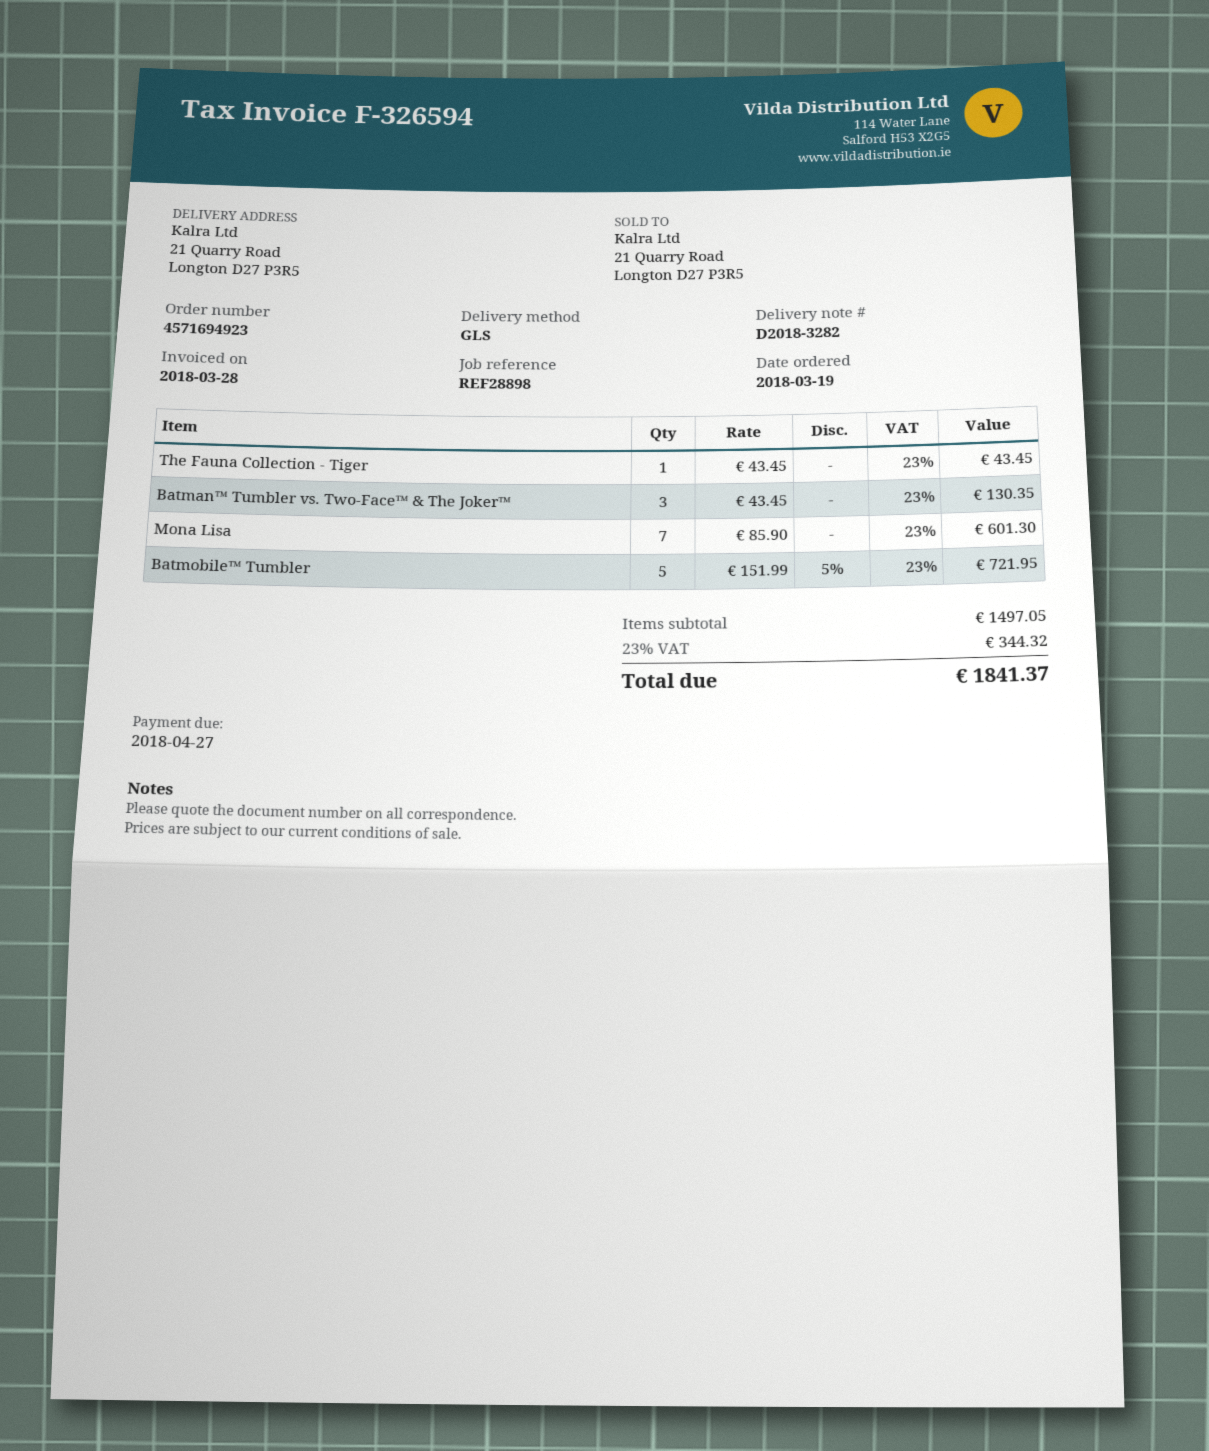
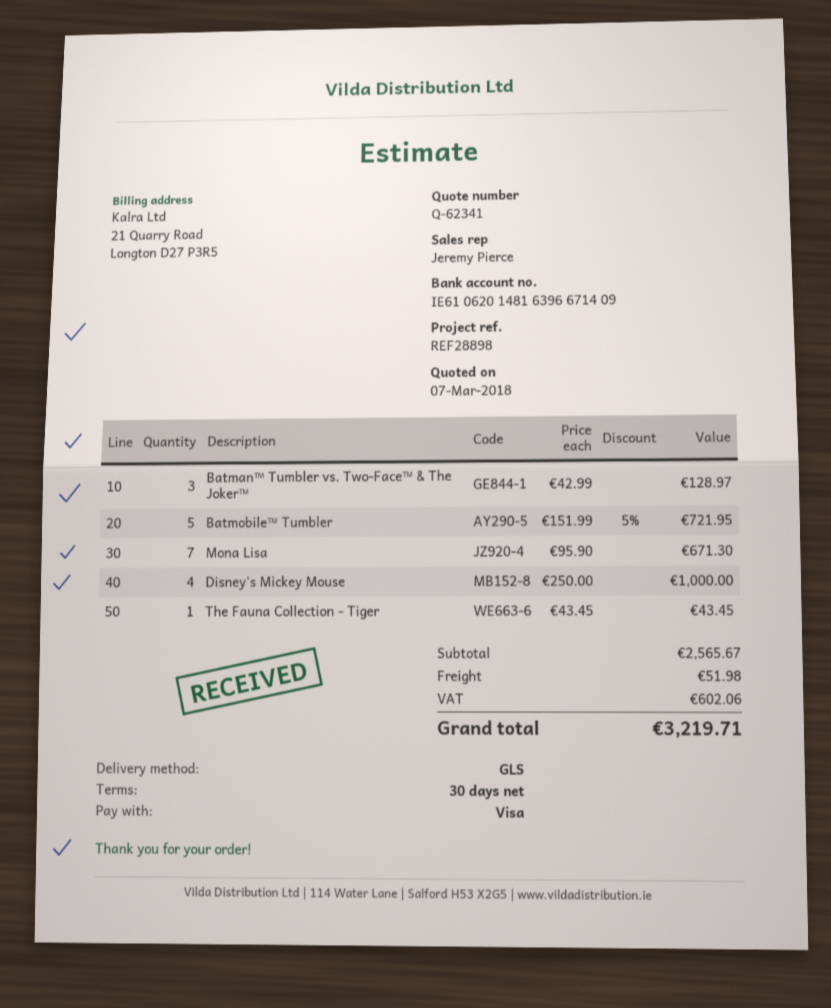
Batman™ Tumbler vs. Two-Face™ & The Joker™: 3 x 43.45 = 130.35 -> 3 x 42.99 = 128.97
Mona Lisa: 7 x 85.90 = 601.30 -> 7 x 95.90 = 671.30
Disney's Mickey Mouse: none -> 4 x 250.00 = 1000.00
subtotal: 1497.05 -> 2565.67
shipping: none -> 51.98
tax: 344.32 -> 602.06
total: 1841.37 -> 3219.71

